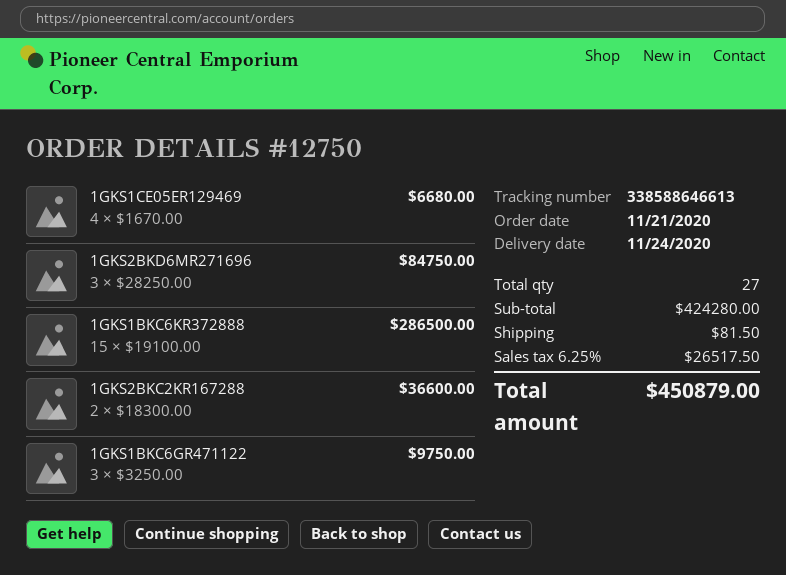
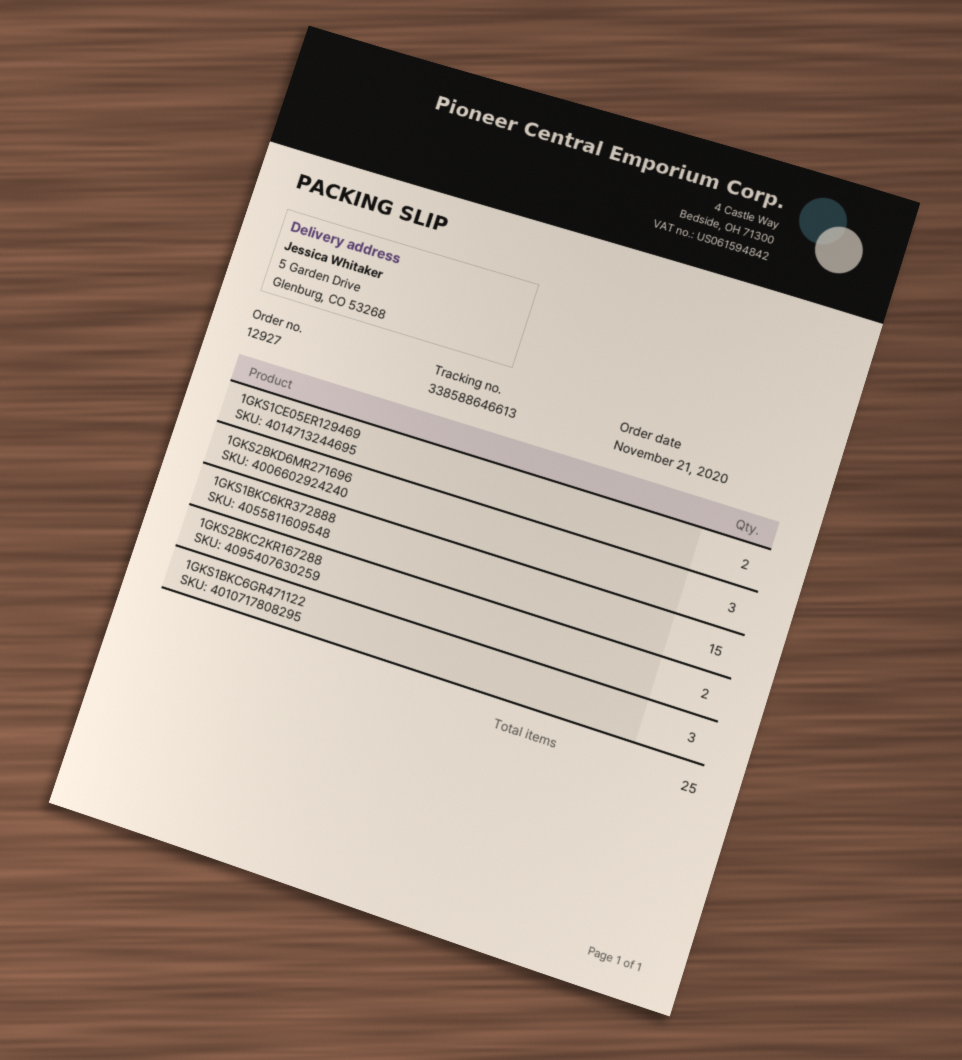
order number: 12750 -> 12927
1GKS1CE05ER129469: 4 -> 2
total quantity: 27 -> 25

